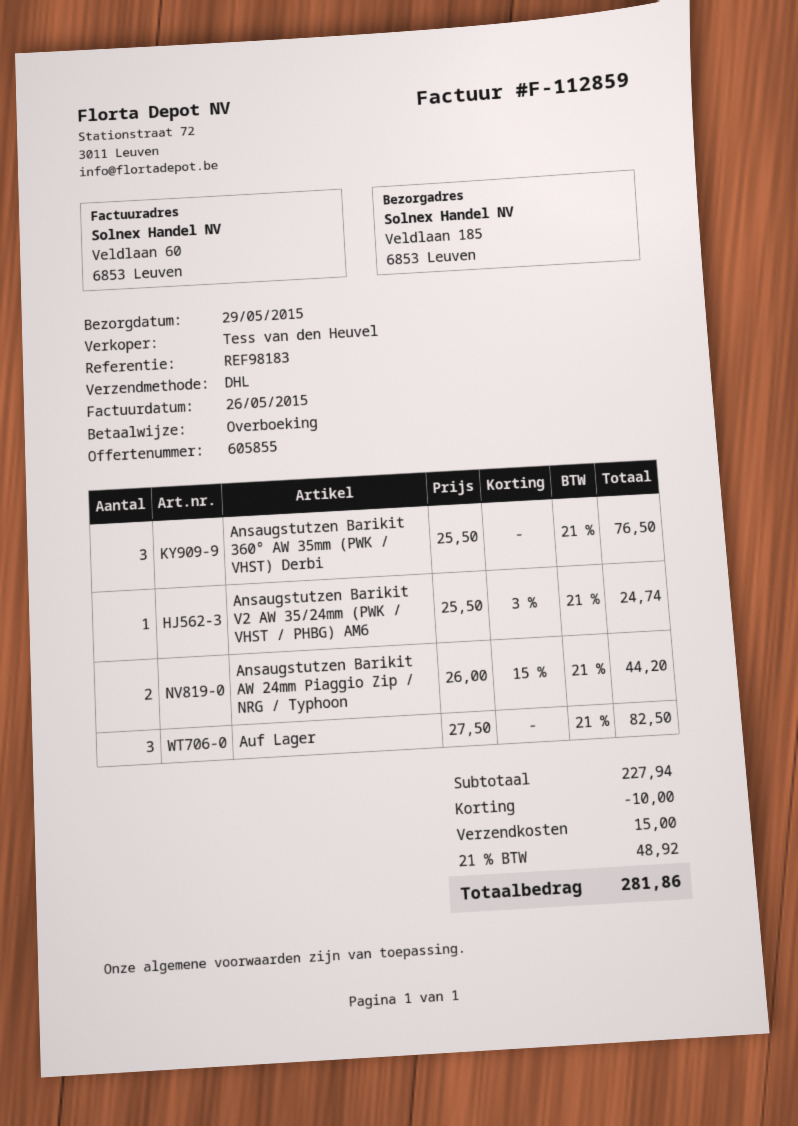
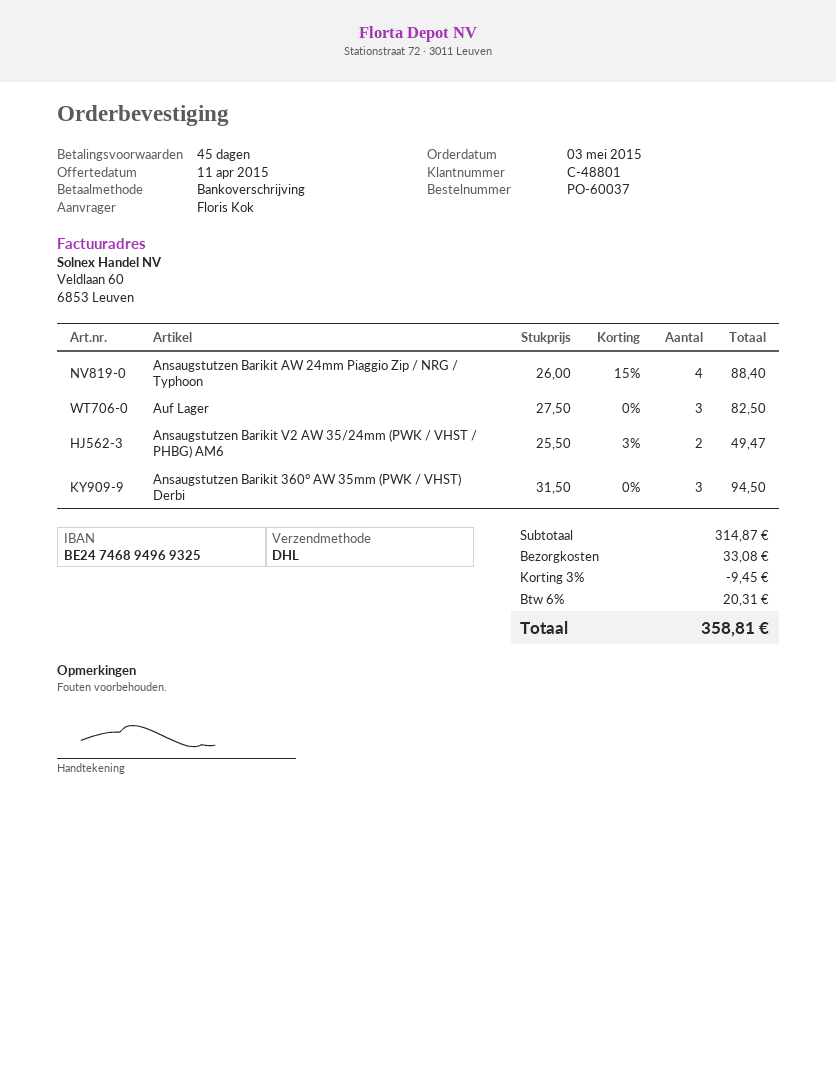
Ansaugstutzen Barikit 360° AW 35mm (PWK / VHST) Derbi: 3 x 25.50 = 76.50 -> 3 x 31.50 = 94.50
Ansaugstutzen Barikit V2 AW 35/24mm (PWK / VHST / PHBG) AM6: 1 x 25.50 - 3% = 24.74 -> 2 x 25.50 - 3% = 49.47
Ansaugstutzen Barikit AW 24mm Piaggio Zip / NRG / Typhoon: 2 x 26.00 - 15% = 44.20 -> 4 x 26.00 - 15% = 88.40
subtotal: 227.94 -> 314.87
discount: 10.00 -> 9.45
shipping: 15.00 -> 33.08
tax: 21% = 48.92 -> 6% = 20.31
total: 281.86 -> 358.81

